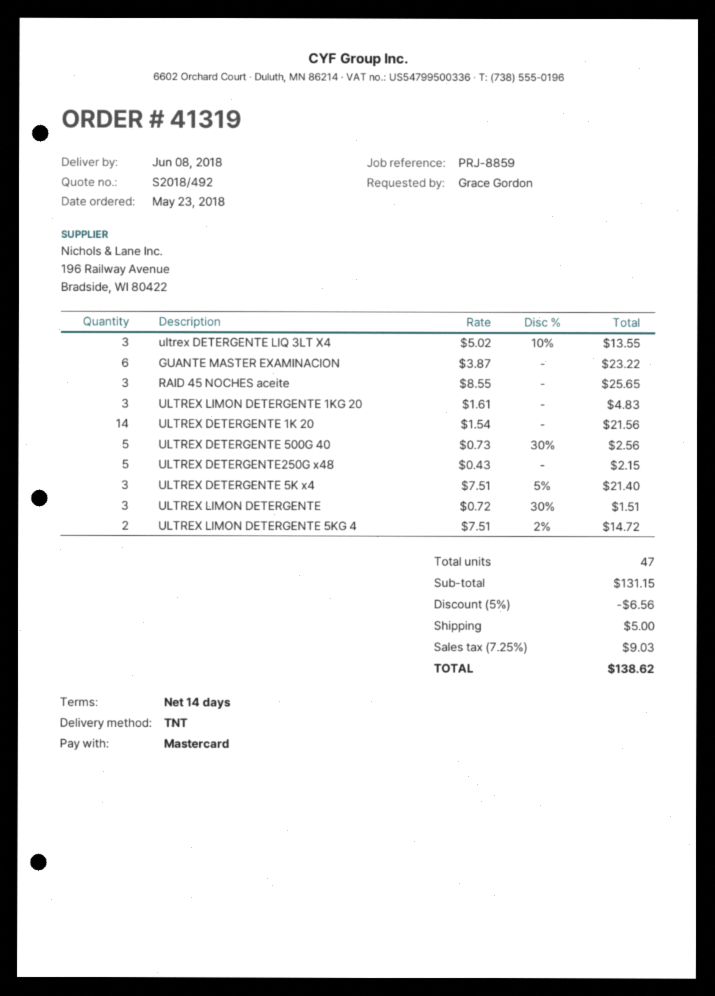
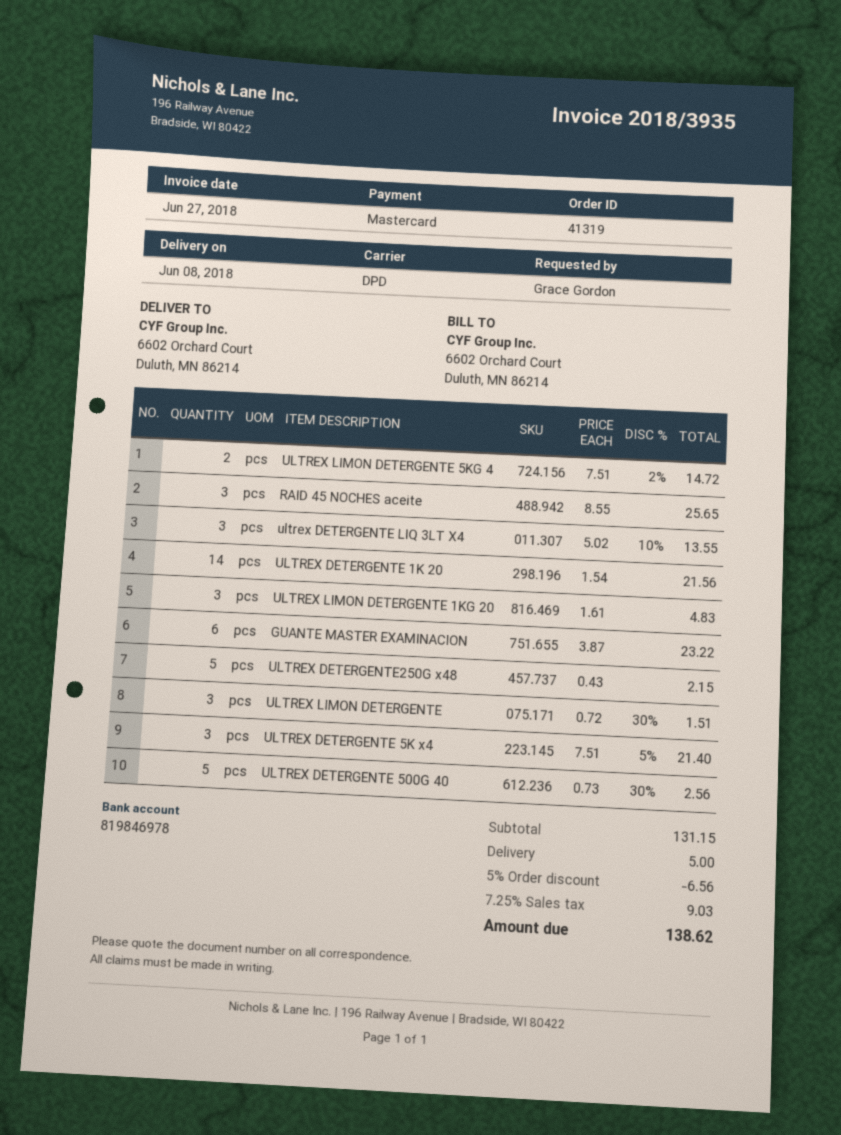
shipping method: TNT -> DPD

